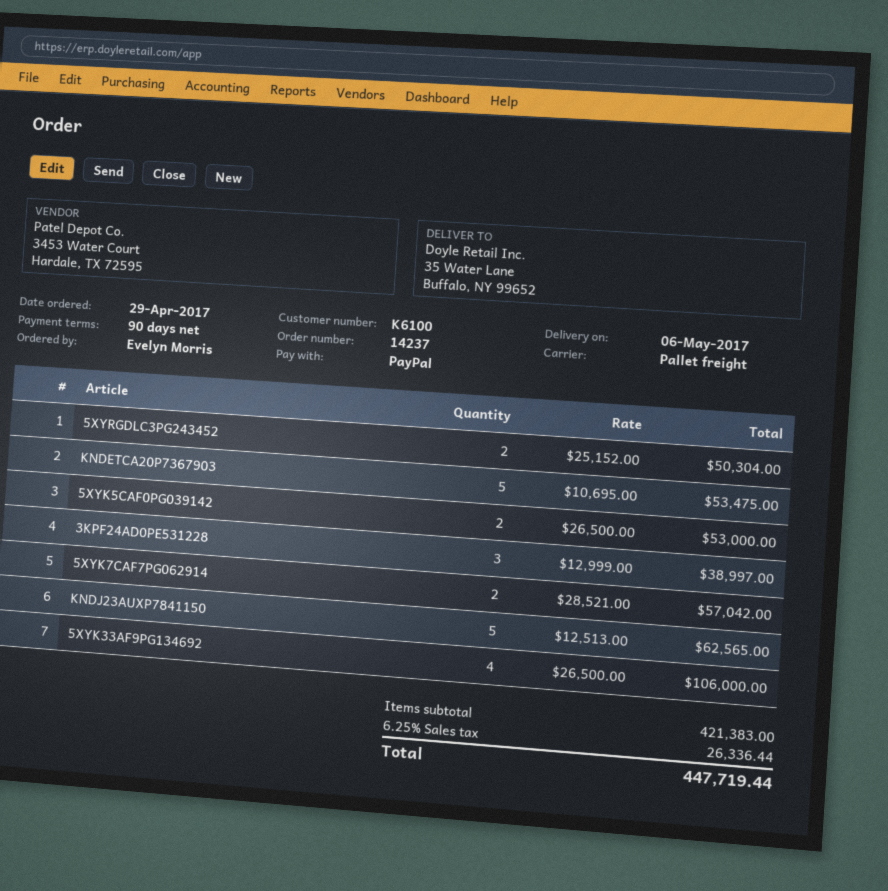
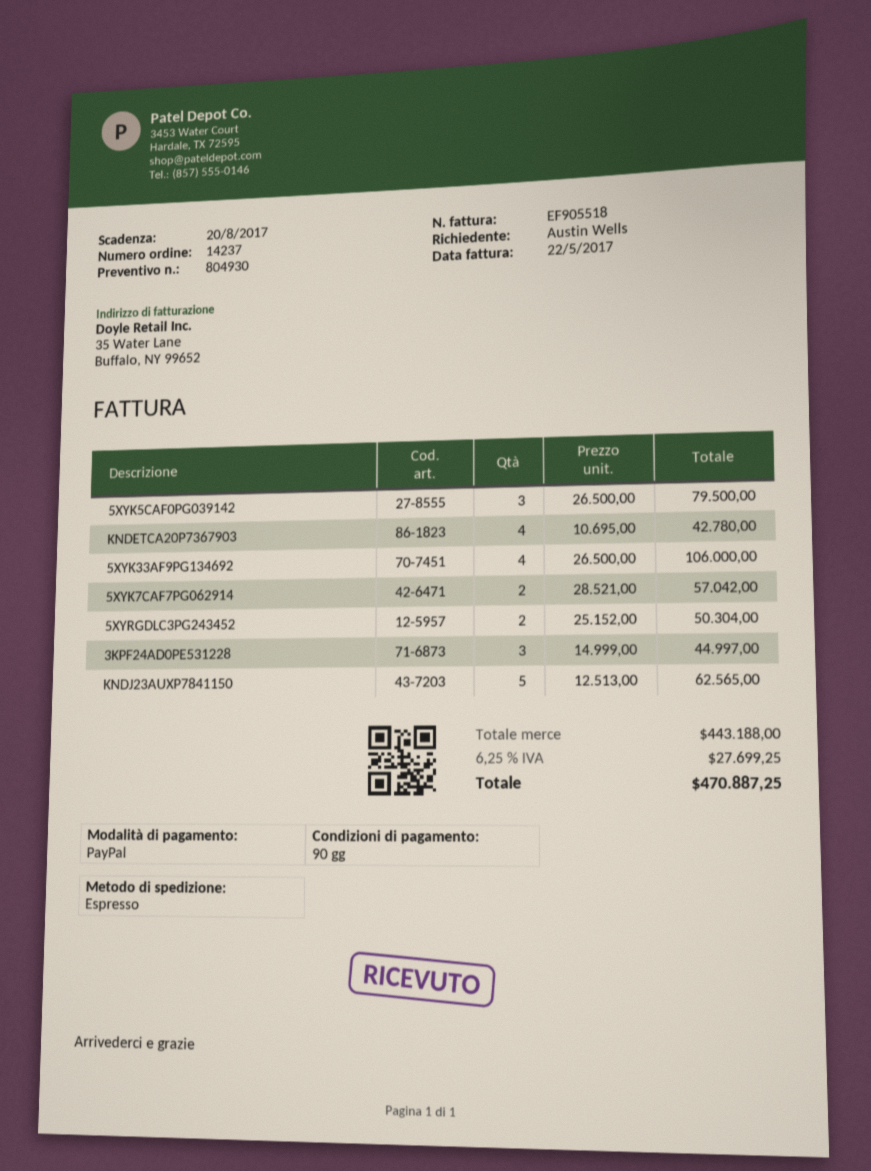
ordered by: Evelyn Morris -> Austin Wells
shipping method: pallet freight -> express
KNDETCA20P7367903: 5 x 10695.00 = 53475.00 -> 4 x 10695.00 = 42780.00
5XYK5CAF0PG039142: 2 x 26500.00 = 53000.00 -> 3 x 26500.00 = 79500.00
3KPF24AD0PE531228: 3 x 12999.00 = 38997.00 -> 3 x 14999.00 = 44997.00
subtotal: 421383.00 -> 443188.00
tax: 6.25% = 26336.44 -> 6.25% = 27699.25
total: 447719.44 -> 470887.25

